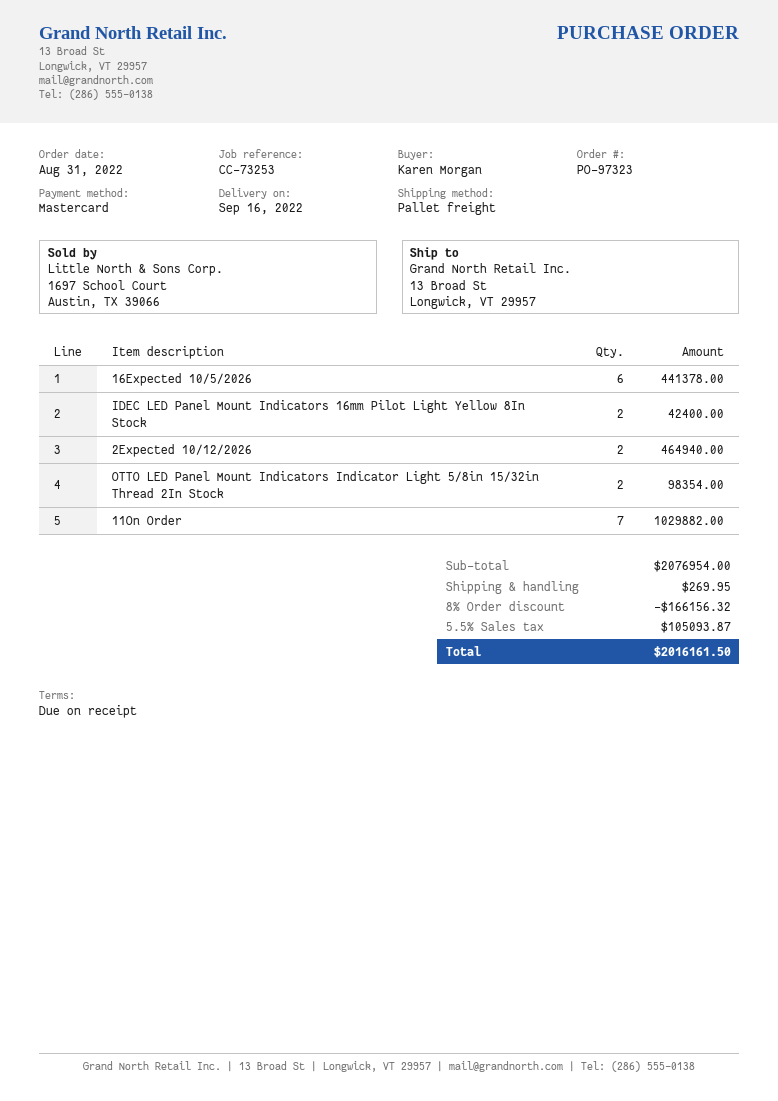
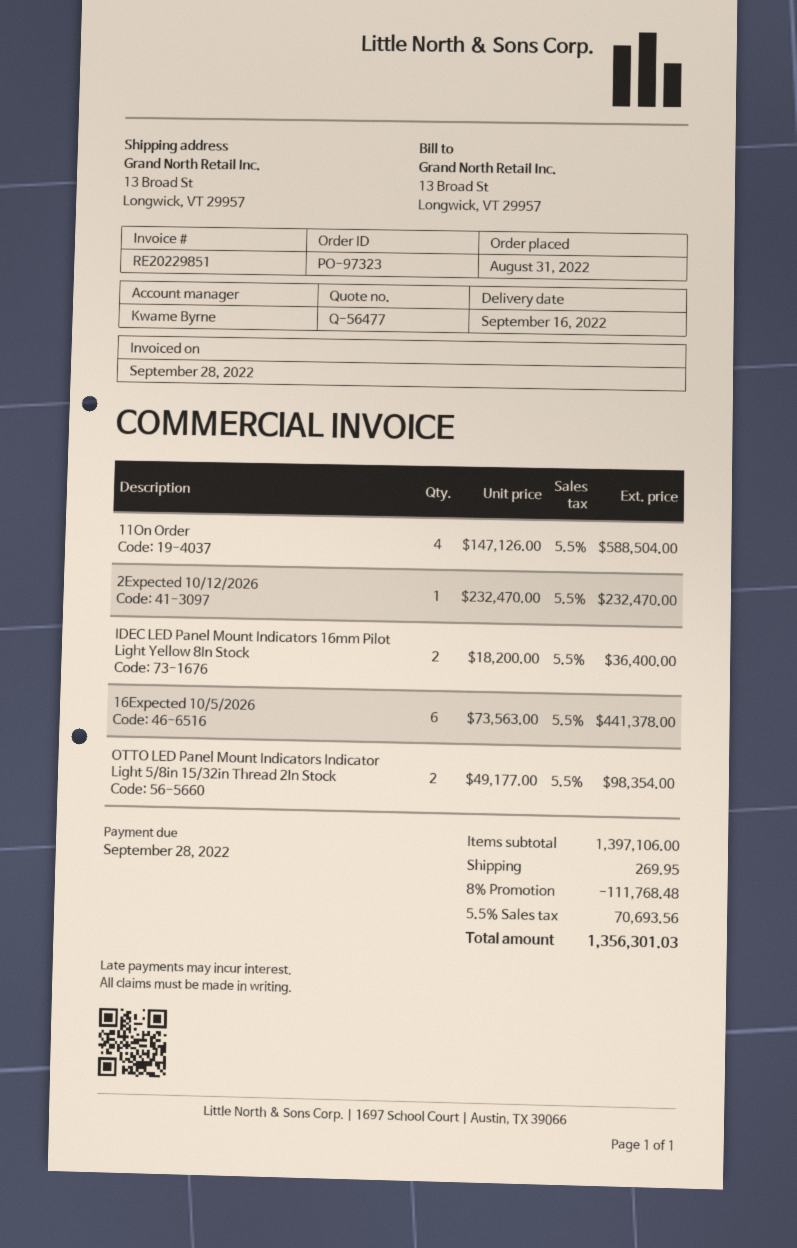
IDEC LED Panel Mount Indicators 16mm Pilot Light Yellow 8In Stock: 2 for 42400.00 -> 2 for 36400.00
2Expected 10/12/2026: 2 for 464940.00 -> 1 for 232470.00
11On Order: 7 for 1029882.00 -> 4 for 588504.00
subtotal: 2076954.00 -> 1397106.00
discount: 8% = 166156.32 -> 8% = 111768.48
tax: 5.5% = 105093.87 -> 5.5% = 70693.56
total: 2016161.50 -> 1356301.03

